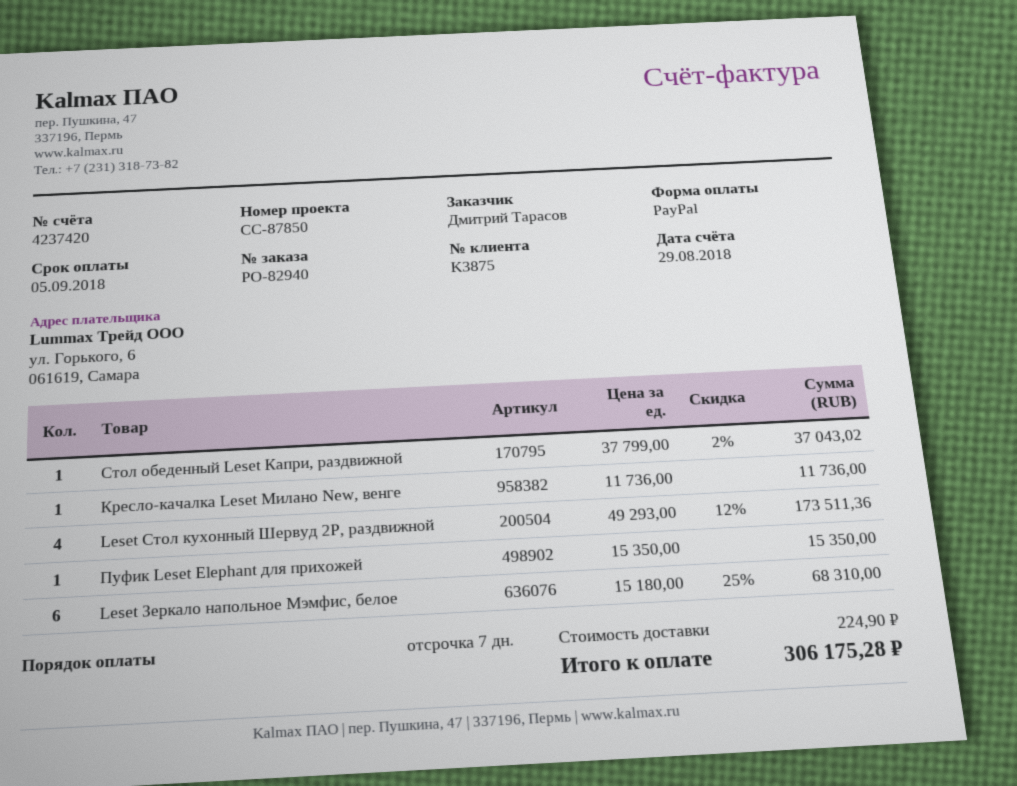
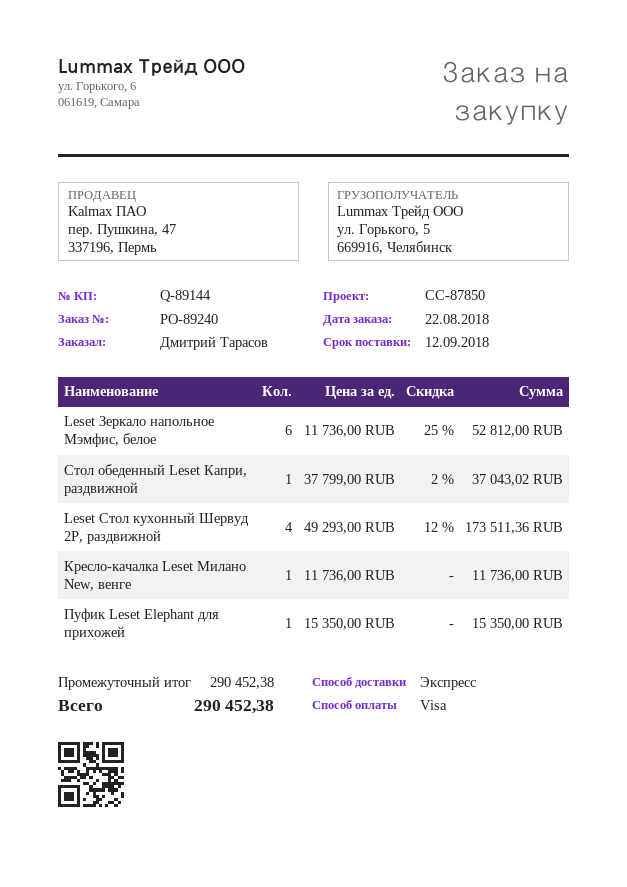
order number: PO-82940 -> PO-89240
payment method: PayPal -> Visa
Leset Зеркало напольное Мэмфис, белое: 6 x 15180.00 - 25% = 68310.00 -> 6 x 11736.00 - 25% = 52812.00
shipping: 224.90 -> none
total: 306175.28 -> 290452.38

